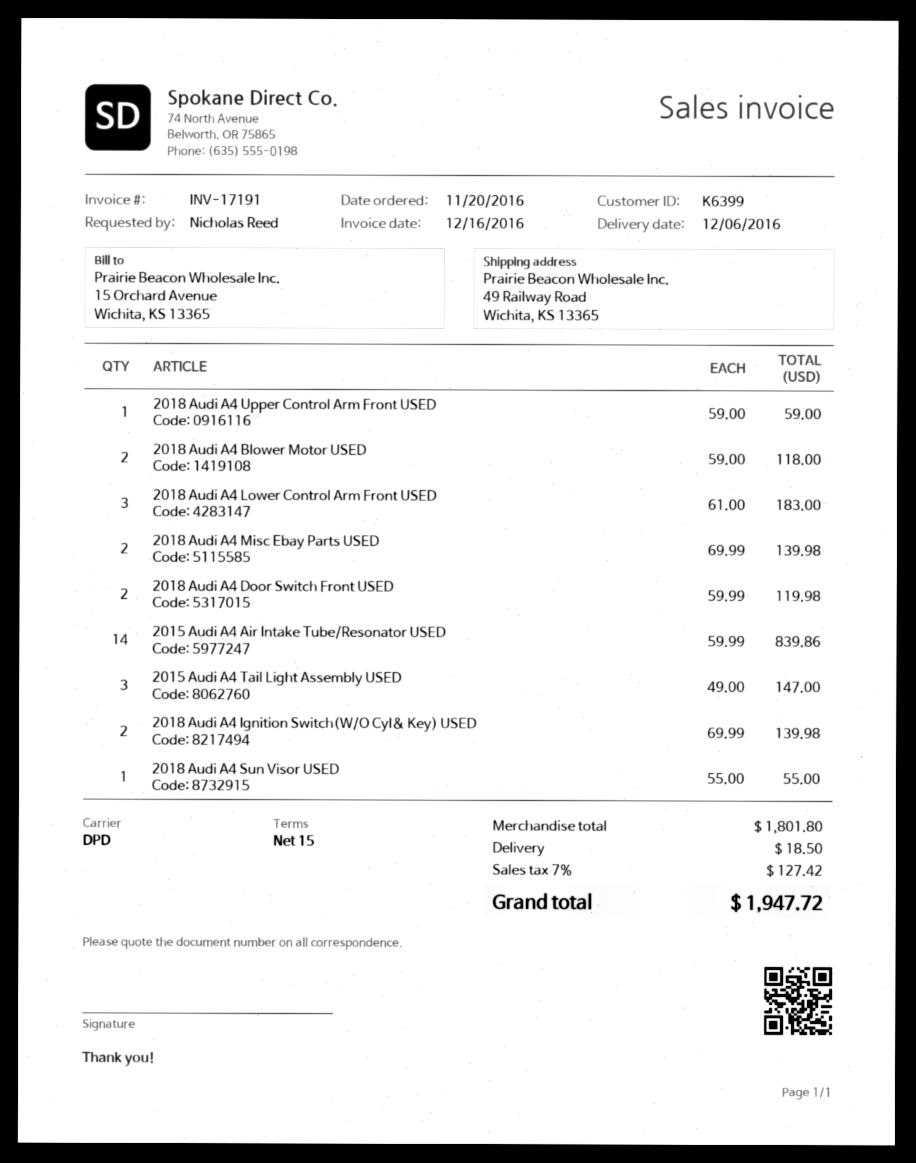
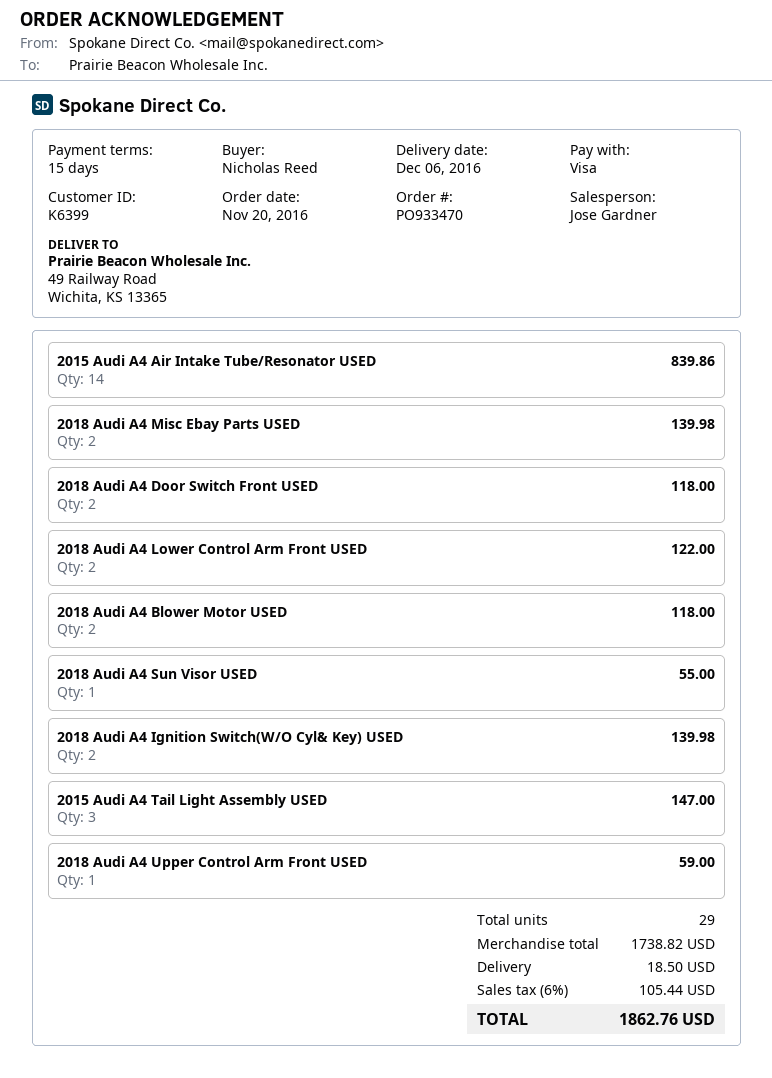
2018 Audi A4 Lower Control Arm Front USED: 3 for 183.00 -> 2 for 122.00
2018 Audi A4 Door Switch Front USED: 2 for 119.98 -> 2 for 118.00
subtotal: 1801.80 -> 1738.82
tax: 7% = 127.42 -> 6% = 105.44
total: 1947.72 -> 1862.76

